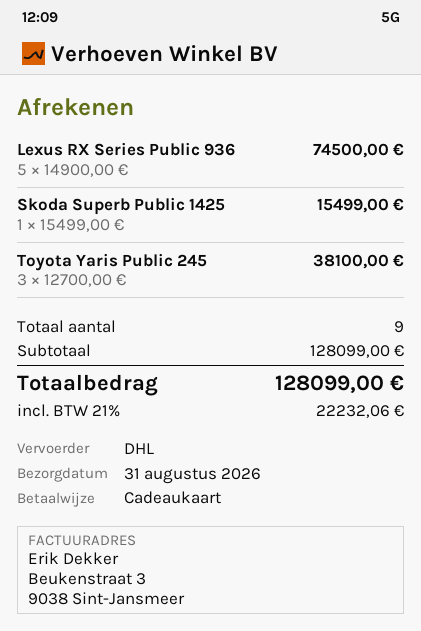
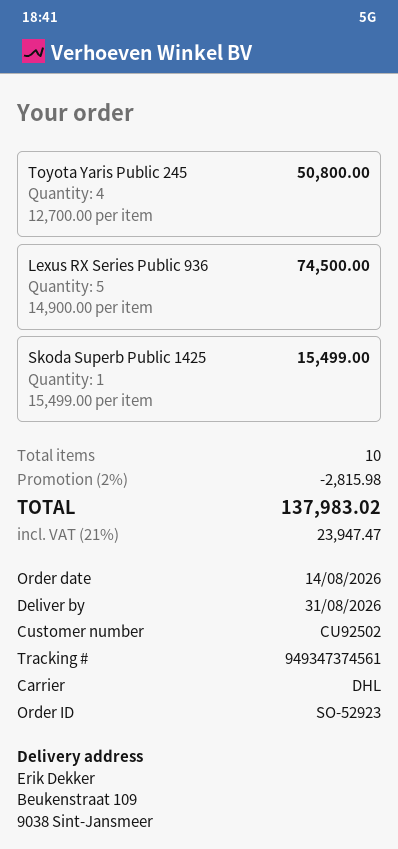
Toyota Yaris Public 245: 3 x 12700.00 = 38100.00 -> 4 x 12700.00 = 50800.00
total quantity: 9 -> 10
discount: none -> 2% = 2815.98
tax: 21% = 22232.06 -> 21% = 23947.47
total: 128099.00 -> 137983.02

